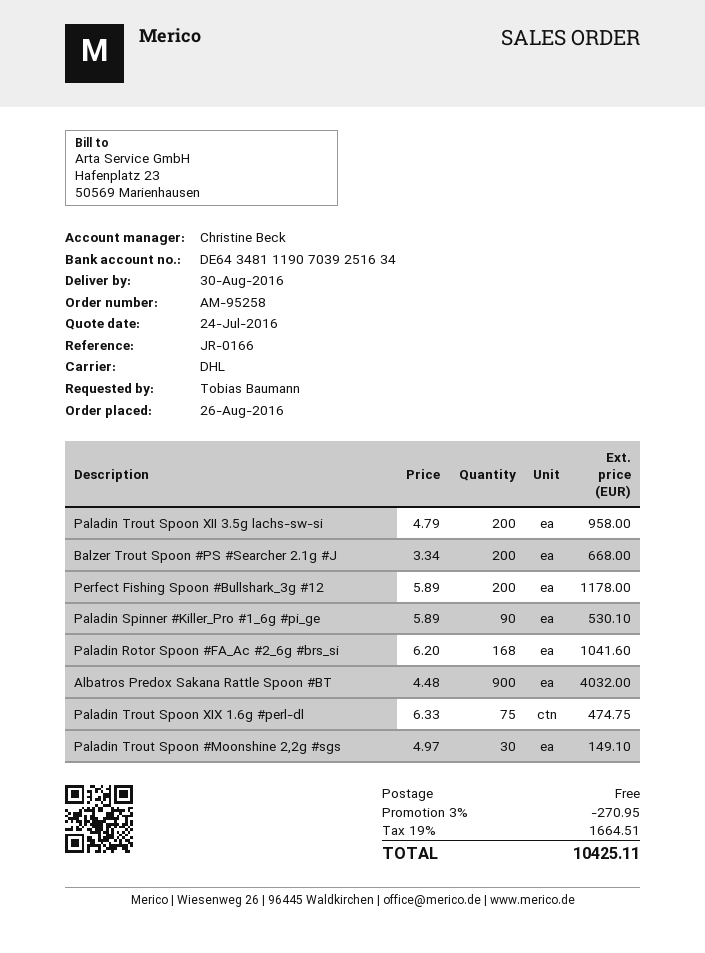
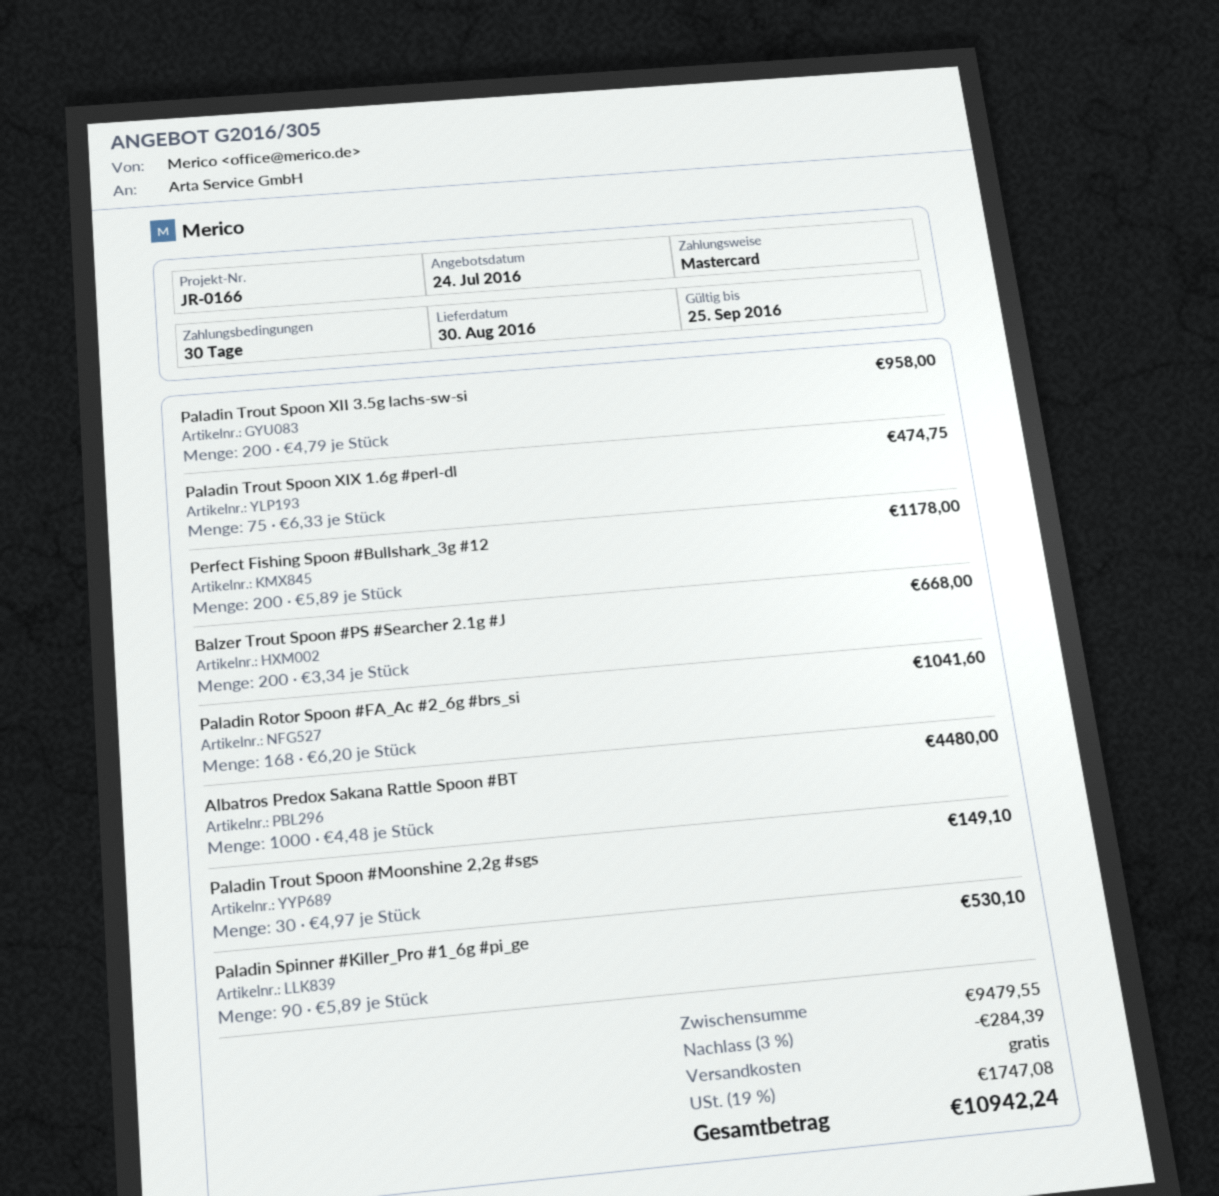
Albatros Predox Sakana Rattle Spoon #BT: 900 x 4.48 = 4032.00 -> 1000 x 4.48 = 4480.00
discount: 3% = 270.95 -> 3% = 284.39
tax: 19% = 1664.51 -> 19% = 1747.08
total: 10425.11 -> 10942.24

